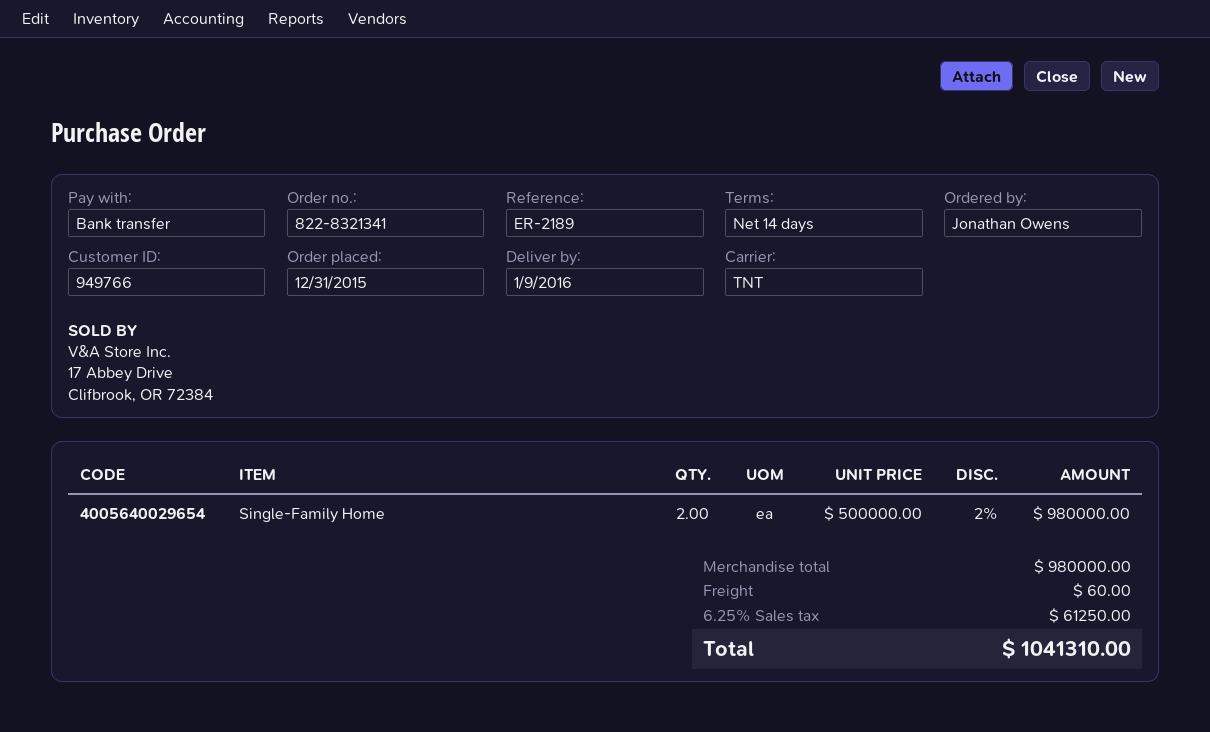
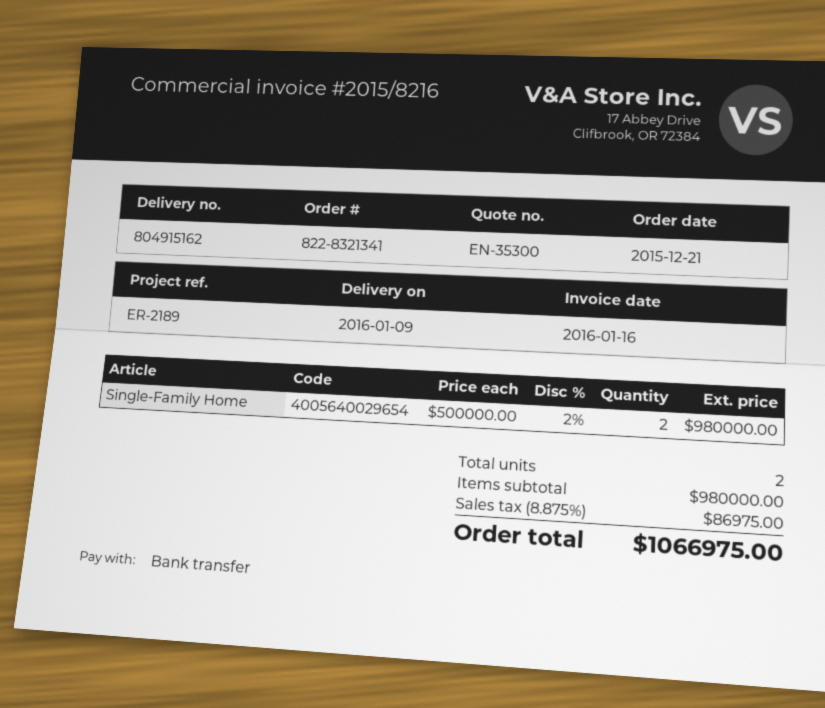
order date: 2015-12-31 -> 2015-12-21
shipping: 60.00 -> none
tax: 6.25% = 61250.00 -> 8.875% = 86975.00
total: 1041310.00 -> 1066975.00

